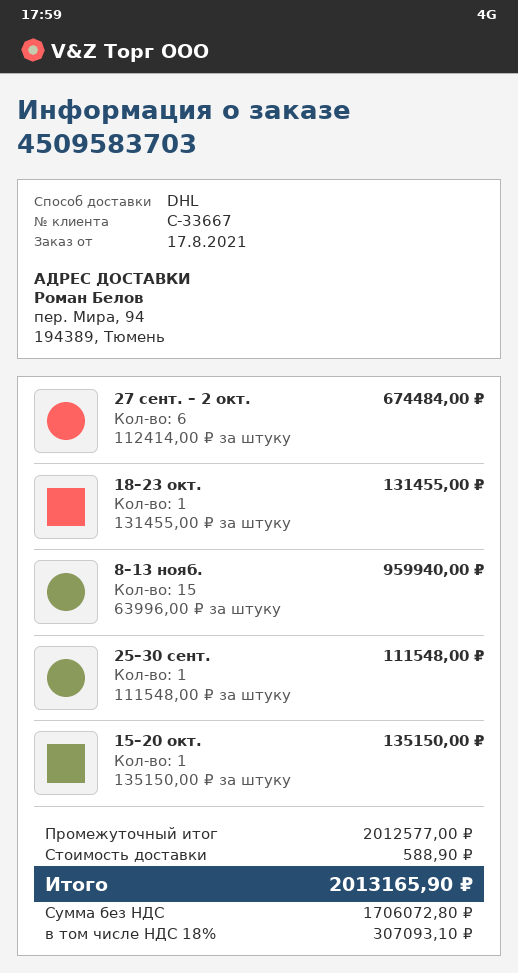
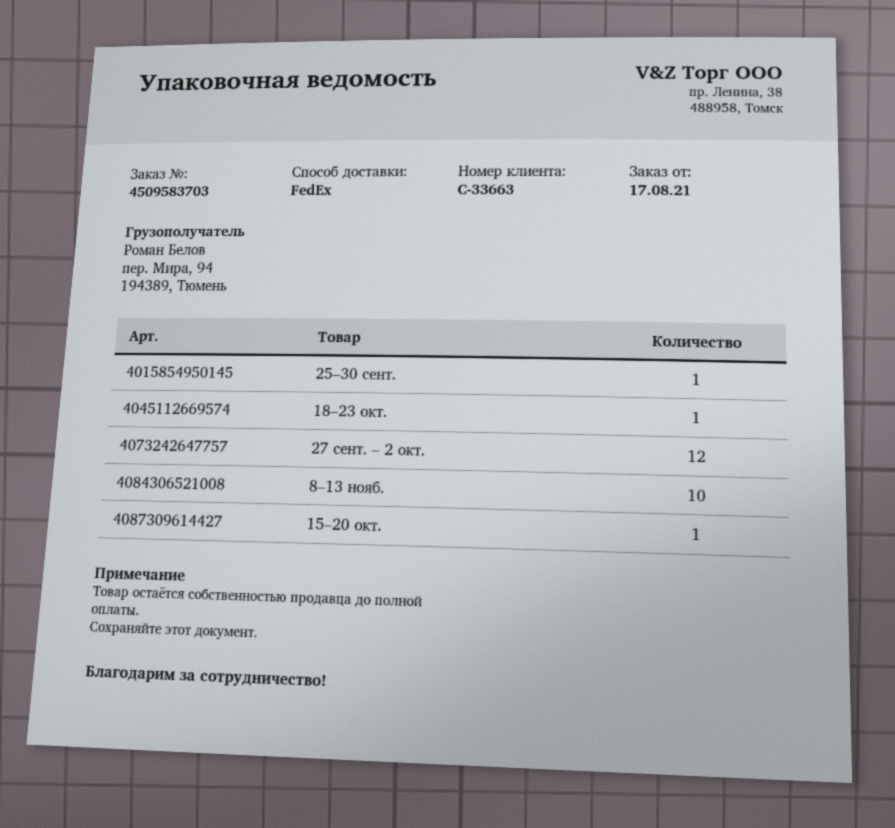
customer number: C-33667 -> C-33663
shipping method: DHL -> FedEx
27 сент. – 2 окт.: 6 -> 12
8–13 нояб.: 15 -> 10

